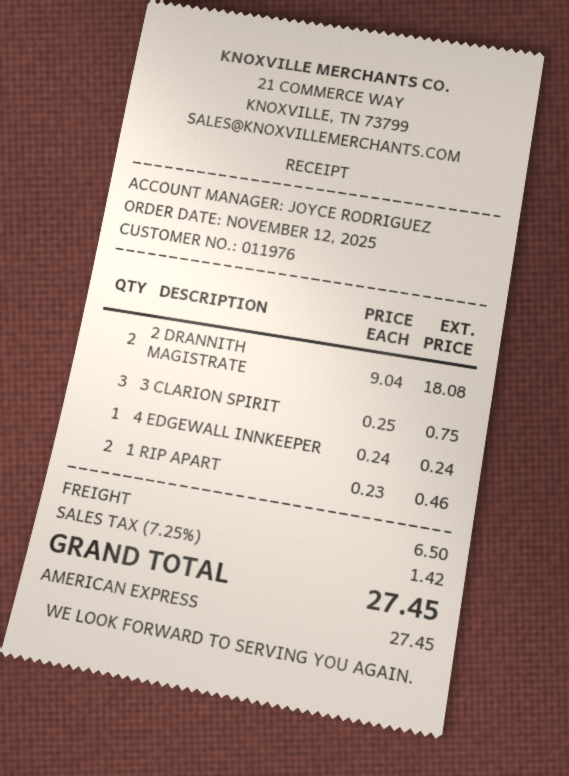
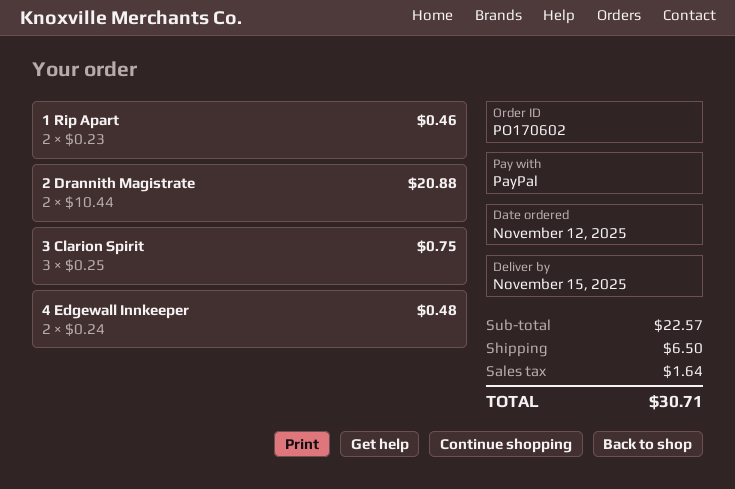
payment method: American Express -> PayPal
2 DRANNITH MAGISTRATE: 2 x 9.04 = 18.08 -> 2 x 10.44 = 20.88
4 EDGEWALL INNKEEPER: 1 x 0.24 = 0.24 -> 2 x 0.24 = 0.48
tax: 1.42 -> 1.64
total: 27.45 -> 30.71

